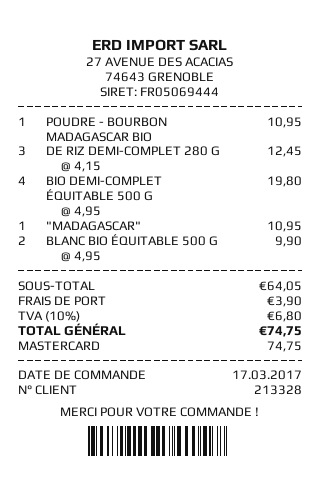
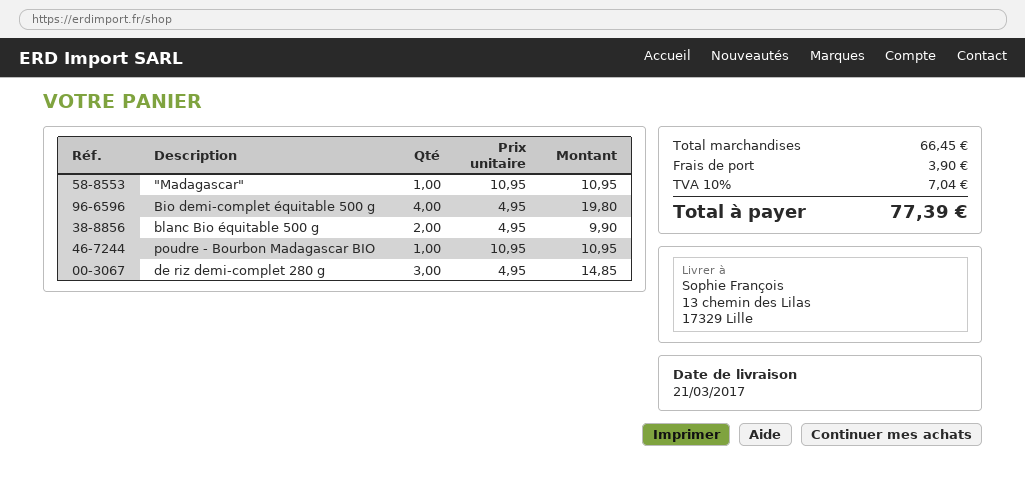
DE RIZ DEMI-COMPLET 280 G: 3 x 4.15 = 12.45 -> 3 x 4.95 = 14.85
subtotal: 64.05 -> 66.45
tax: 10% = 6.80 -> 10% = 7.04
total: 74.75 -> 77.39

